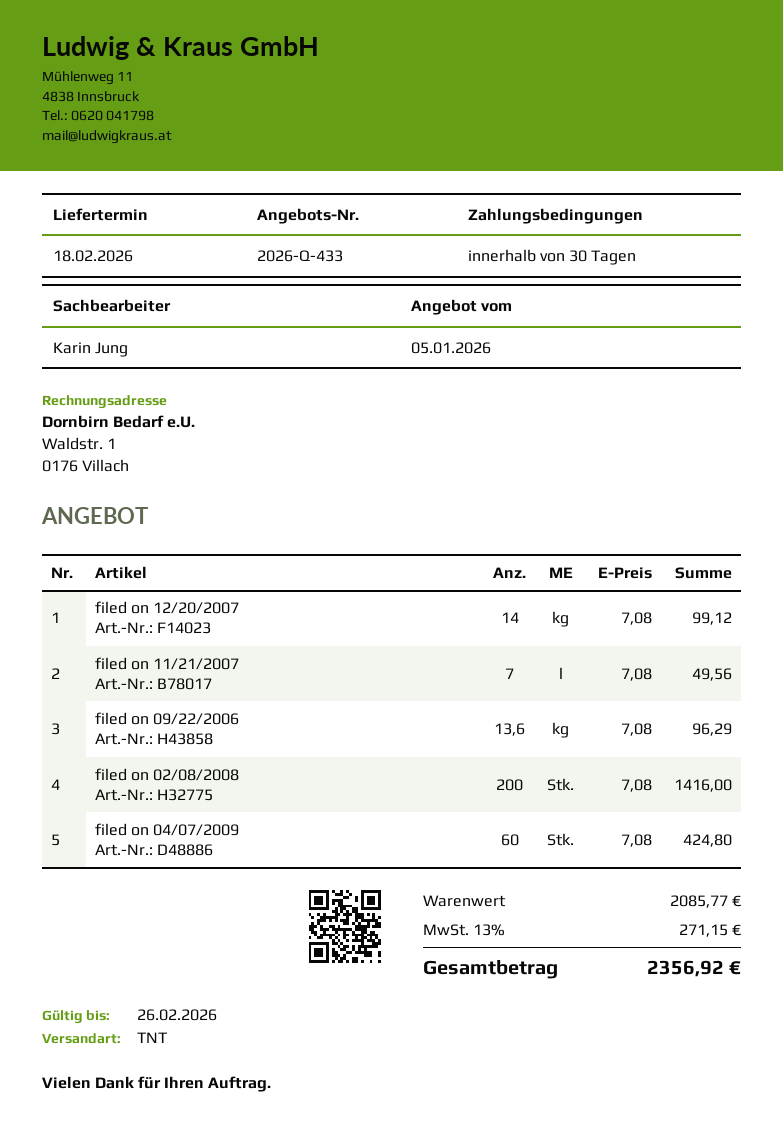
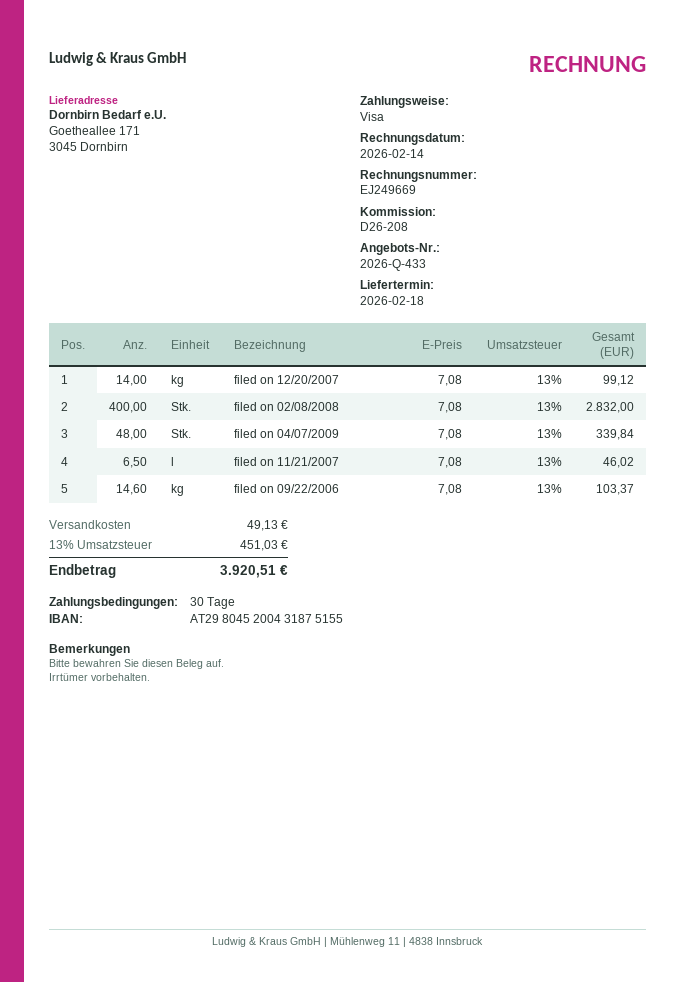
filed on 11/21/2007: 7 x 7.08 = 49.56 -> 6.5 x 7.08 = 46.02
filed on 09/22/2006: 13.6 x 7.08 = 96.29 -> 14.6 x 7.08 = 103.37
filed on 02/08/2008: 200 x 7.08 = 1416.00 -> 400 x 7.08 = 2832.00
filed on 04/07/2009: 60 x 7.08 = 424.80 -> 48 x 7.08 = 339.84
shipping: none -> 49.13
tax: 13% = 271.15 -> 13% = 451.03
total: 2356.92 -> 3920.51

